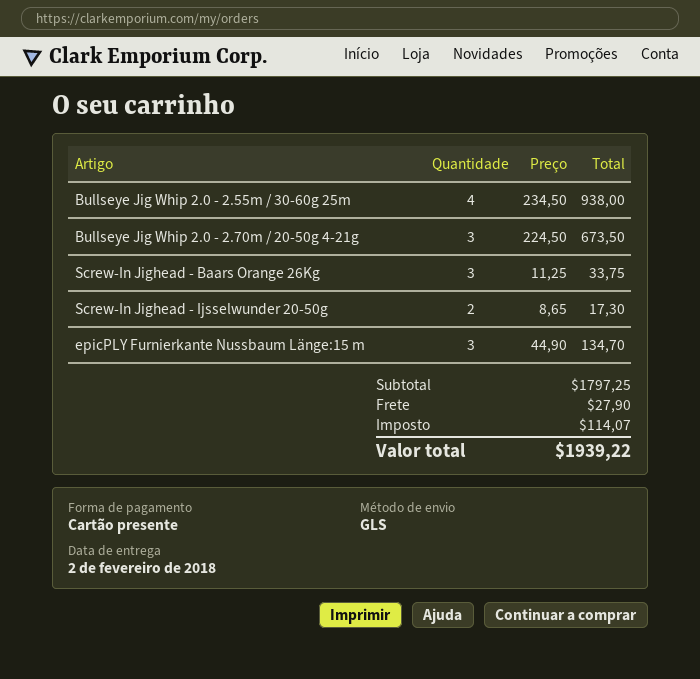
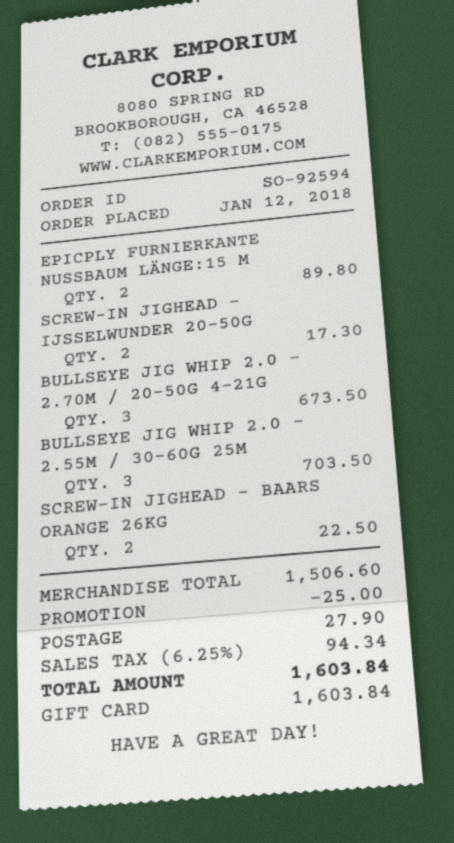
Bullseye Jig Whip 2.0 - 2.55m / 30-60g 25m: 4 for 938.00 -> 3 for 703.50
Screw-In Jighead - Baars Orange 26Kg: 3 for 33.75 -> 2 for 22.50
epicPLY Furnierkante Nussbaum Länge:15 m: 3 for 134.70 -> 2 for 89.80
subtotal: 1797.25 -> 1506.60
discount: none -> 25.00
tax: 114.07 -> 94.34
total: 1939.22 -> 1603.84

